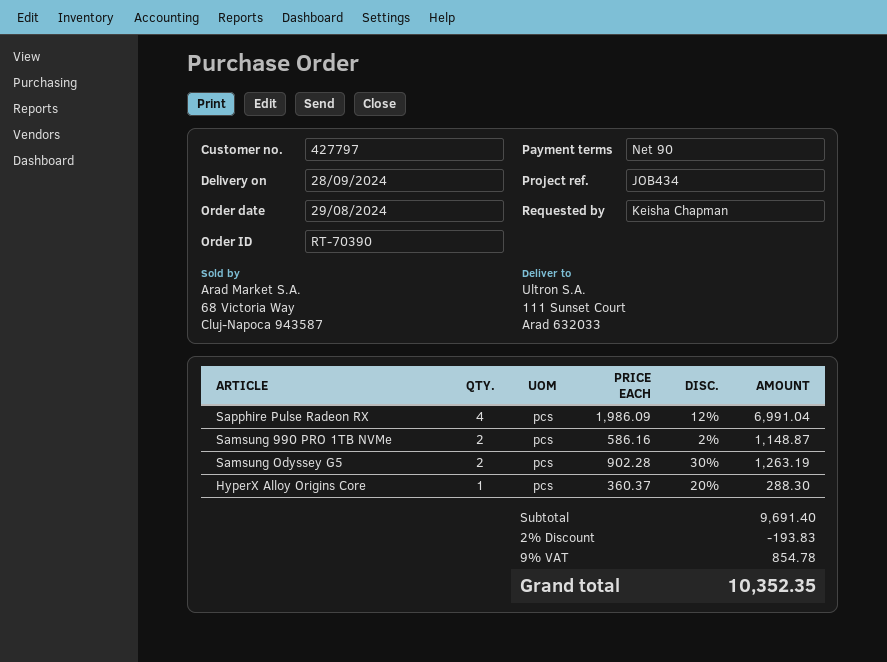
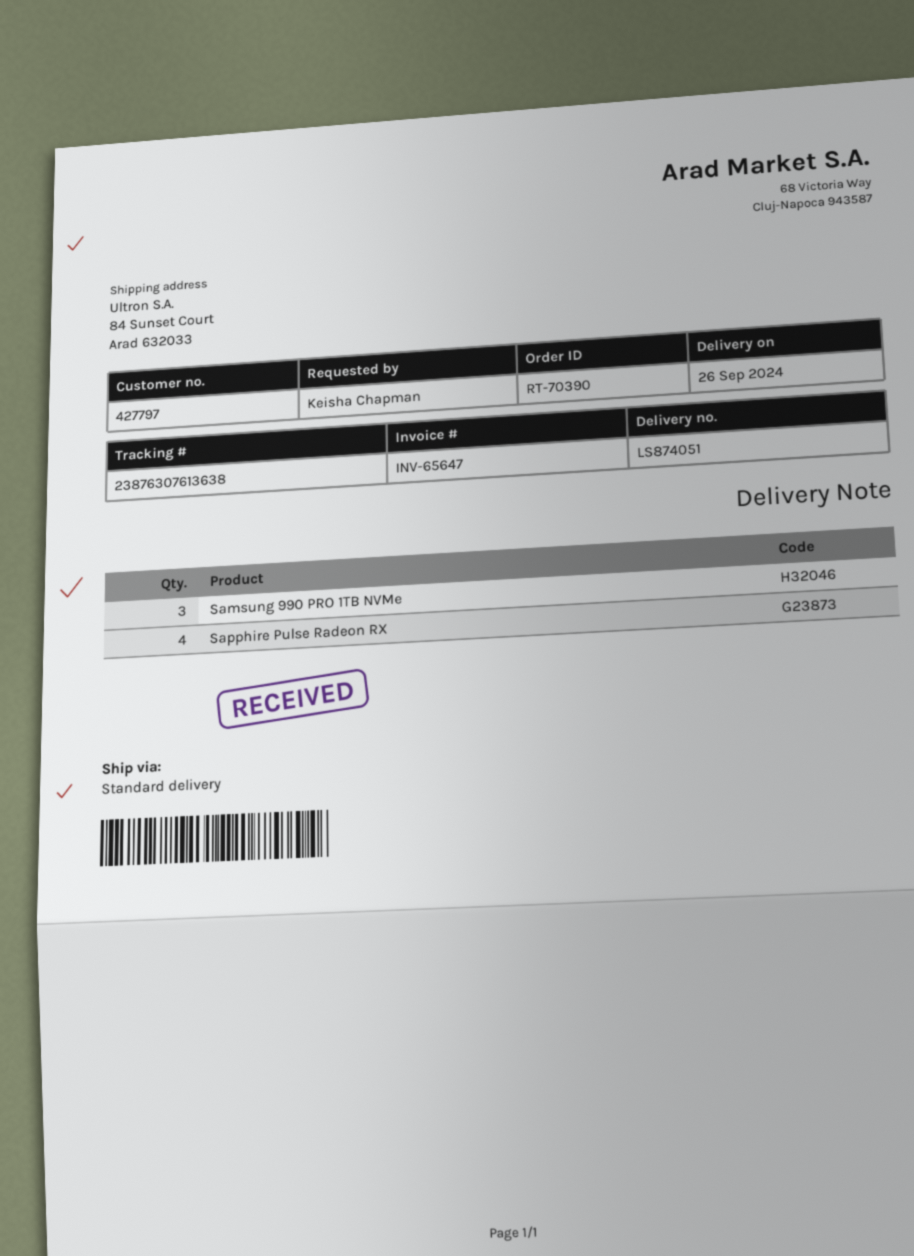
delivery date: 2024-09-28 -> 2024-09-26
ship to: 111 Sunset Court, Arad 632033 -> 84 Sunset Court, Arad 632033
Samsung 990 PRO 1TB NVMe: 2 -> 3
Samsung Odyssey G5: 2 -> none
HyperX Alloy Origins Core: 1 -> none

